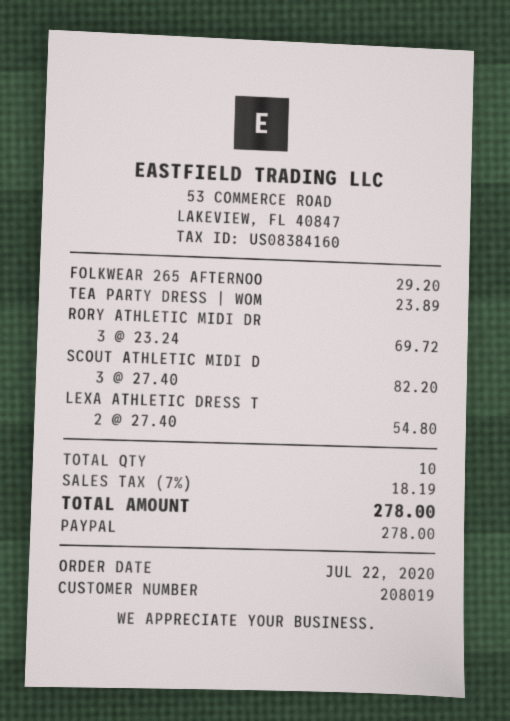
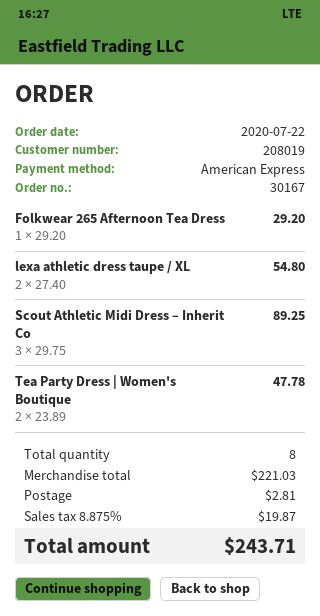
payment method: PayPal -> American Express
TEA PARTY DRESS | WOM: 1 x 23.89 = 23.89 -> 2 x 23.89 = 47.78
RORY ATHLETIC MIDI DR: 3 x 23.24 = 69.72 -> none
SCOUT ATHLETIC MIDI D: 3 x 27.40 = 82.20 -> 3 x 29.75 = 89.25
total quantity: 10 -> 8
shipping: none -> 2.81
tax: 7% = 18.19 -> 8.875% = 19.87
total: 278.00 -> 243.71

